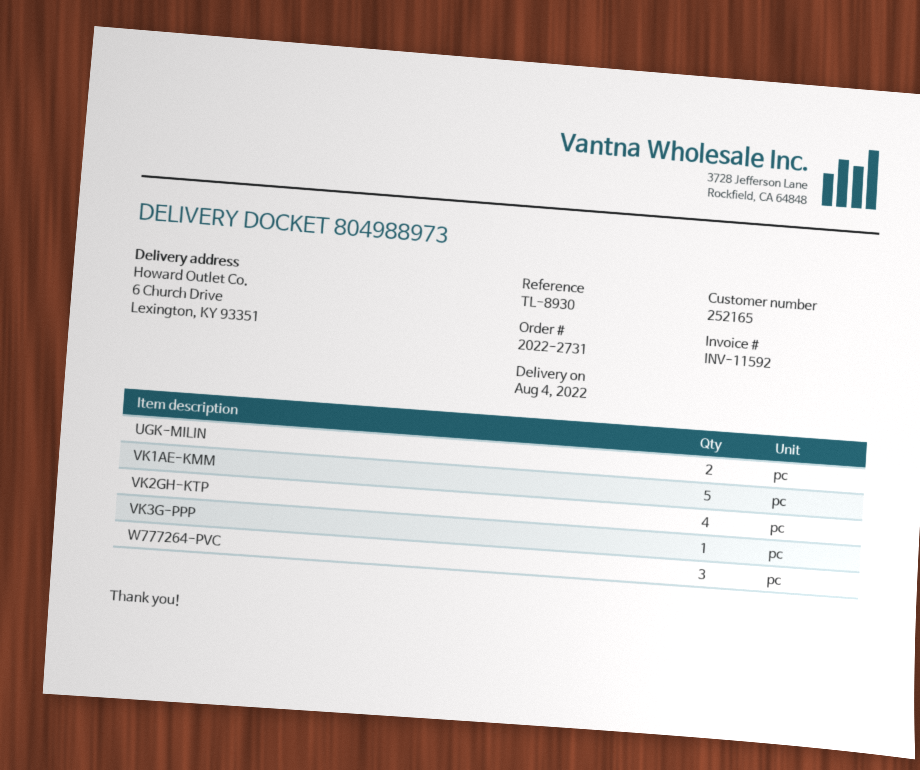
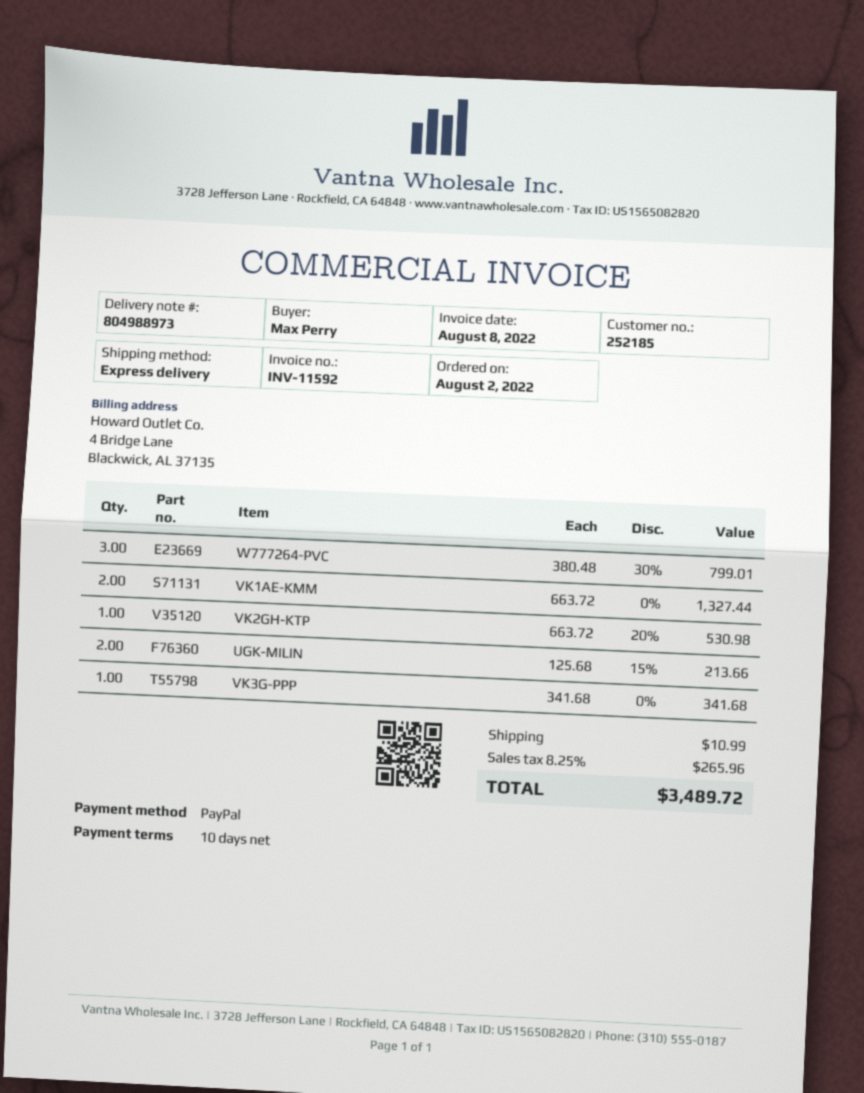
customer number: 252165 -> 252185
VK1AE-KMM: 5 -> 2
VK2GH-KTP: 4 -> 1

